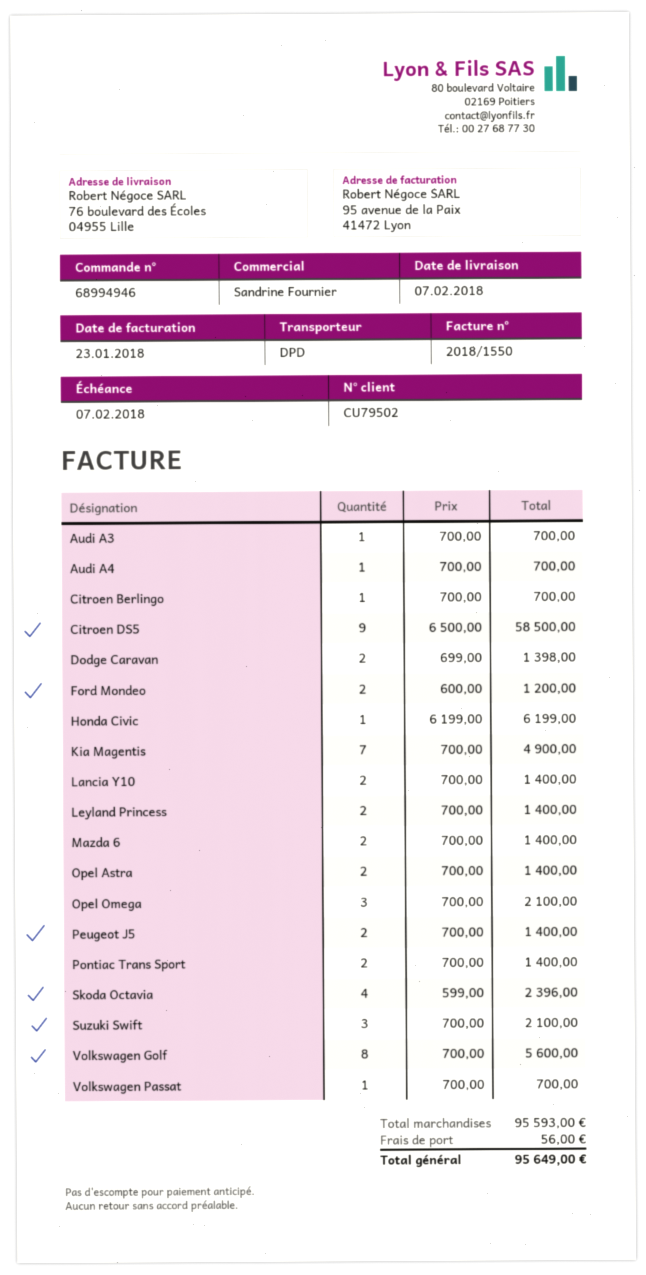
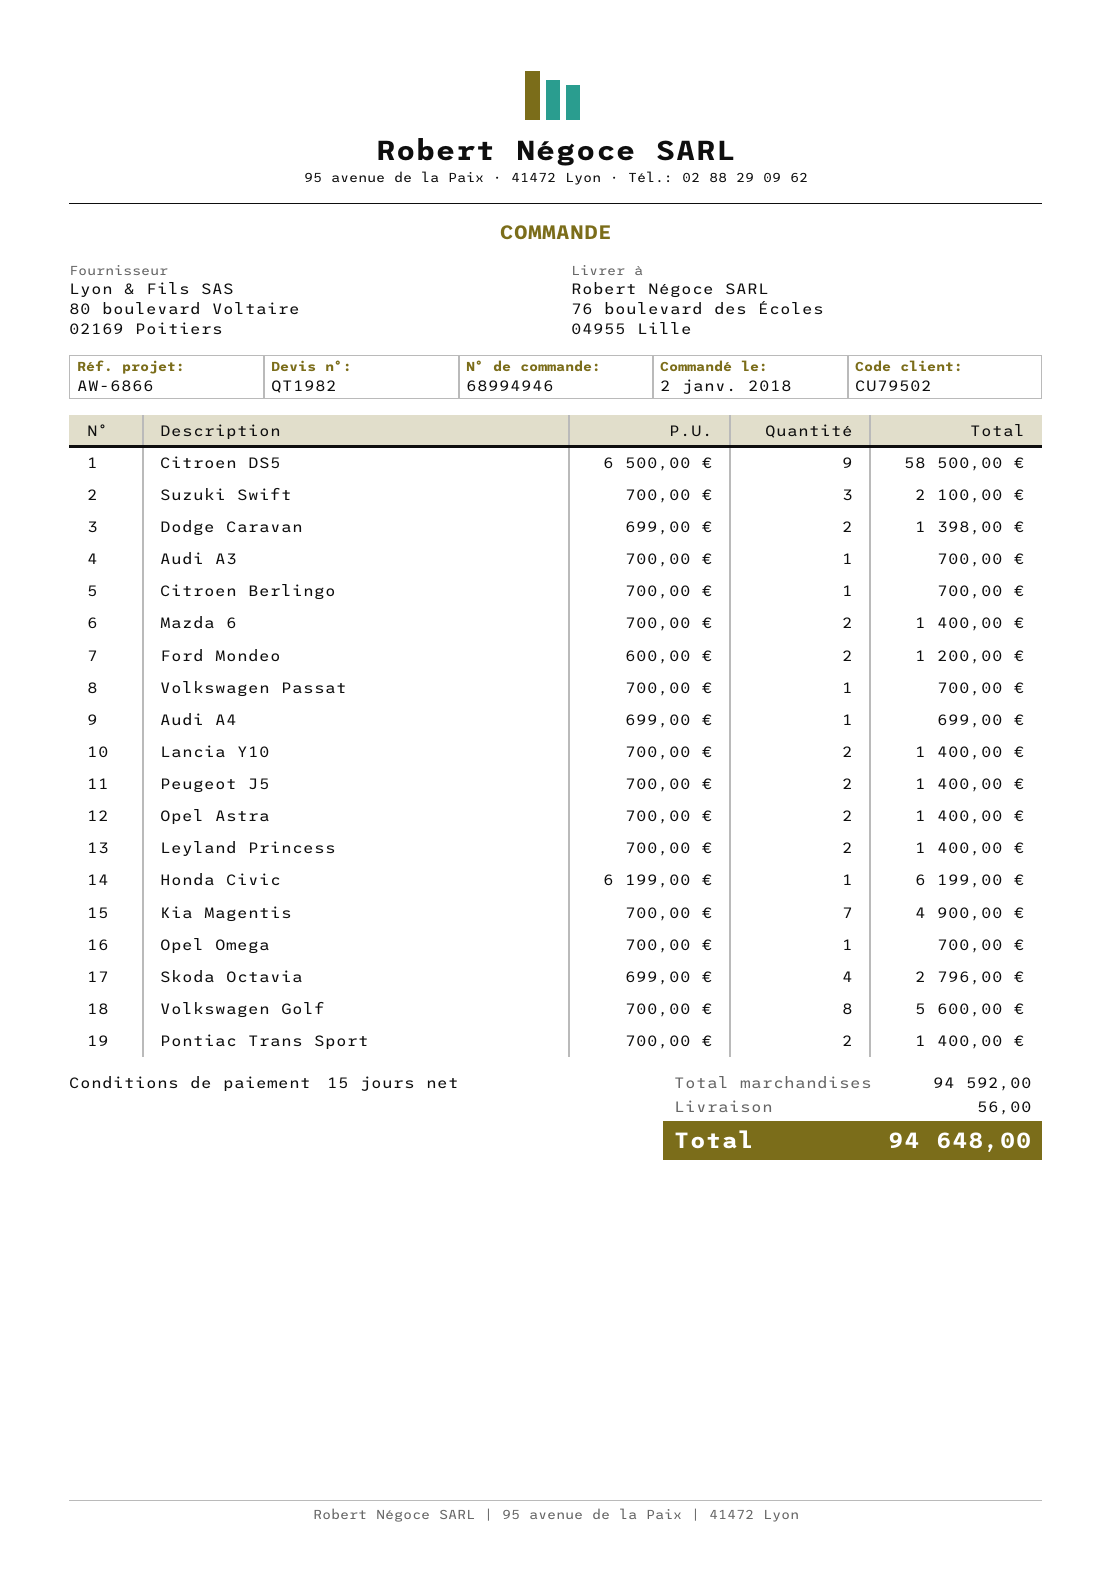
Audi A4: 1 x 700.00 = 700.00 -> 1 x 699.00 = 699.00
Opel Omega: 3 x 700.00 = 2100.00 -> 1 x 700.00 = 700.00
Skoda Octavia: 4 x 599.00 = 2396.00 -> 4 x 699.00 = 2796.00
subtotal: 95593.00 -> 94592.00
total: 95649.00 -> 94648.00

